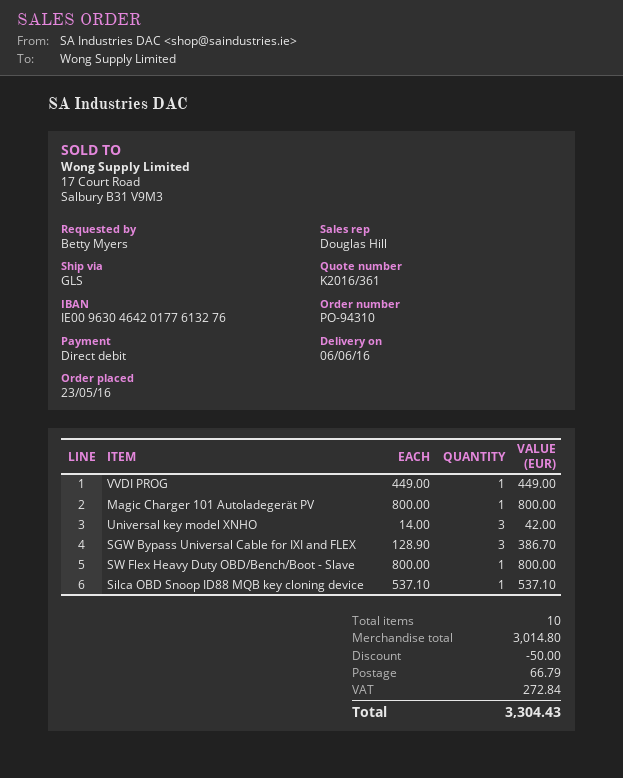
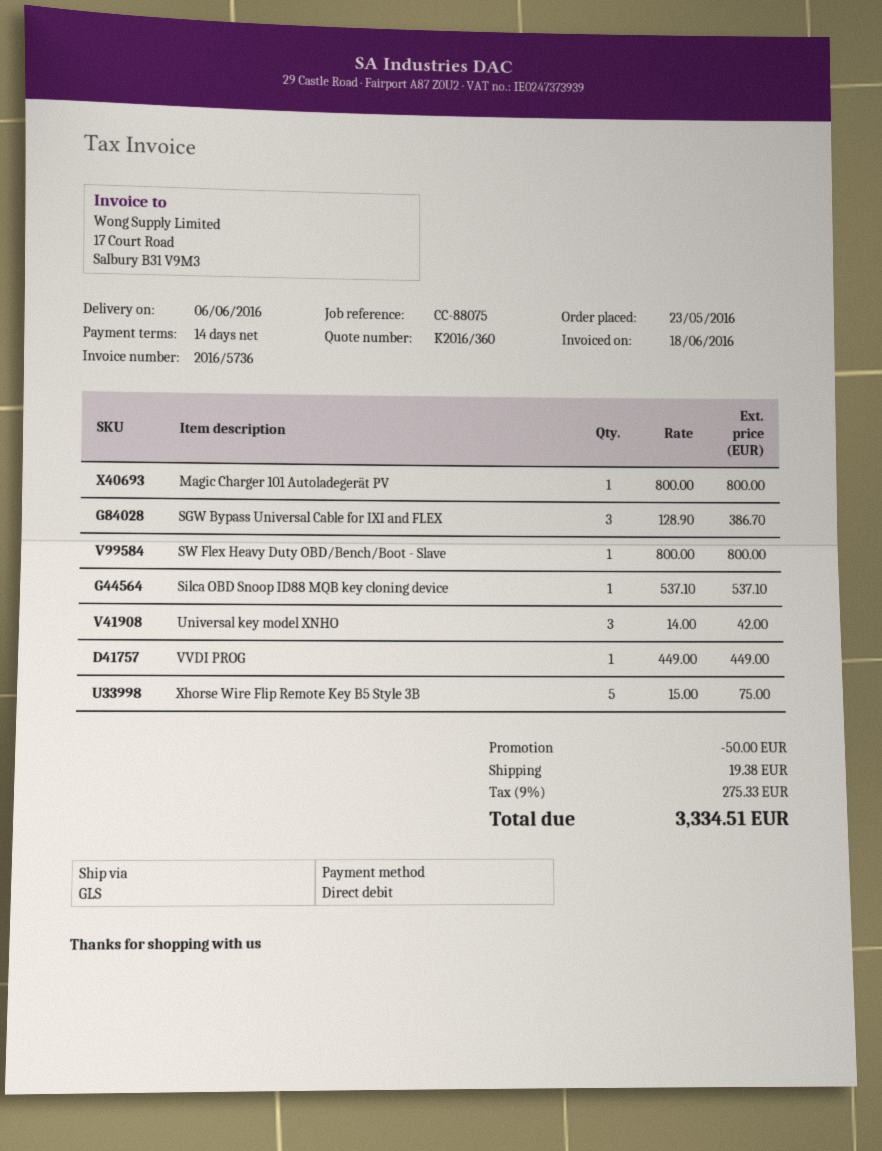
quote number: K2016/361 -> K2016/360
Xhorse Wire Flip Remote Key B5 Style 3B: none -> 5 x 15.00 = 75.00
shipping: 66.79 -> 19.38
tax: 272.84 -> 275.33
total: 3304.43 -> 3334.51

